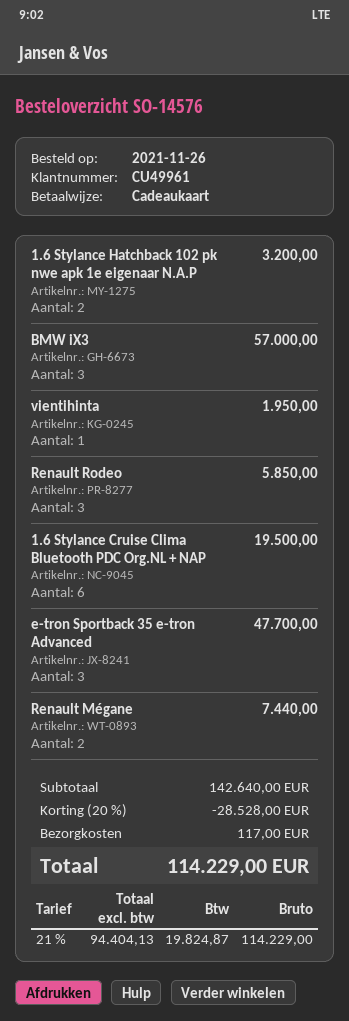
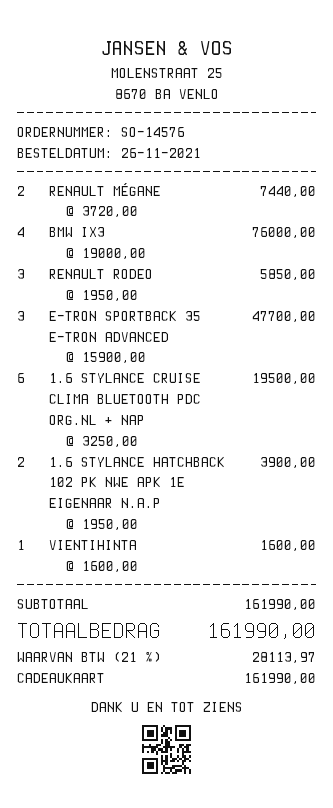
1.6 Stylance Hatchback 102 pk nwe apk 1e eigenaar N.A.P: 2 for 3200.00 -> 2 for 3900.00
BMW iX3: 3 for 57000.00 -> 4 for 76000.00
vientihinta: 1 for 1950.00 -> 1 for 1600.00
subtotal: 142640.00 -> 161990.00
discount: 20% = 28528.00 -> none
shipping: 117.00 -> none
tax: 21% = 19824.87 -> 21% = 28113.97
total: 114229.00 -> 161990.00

